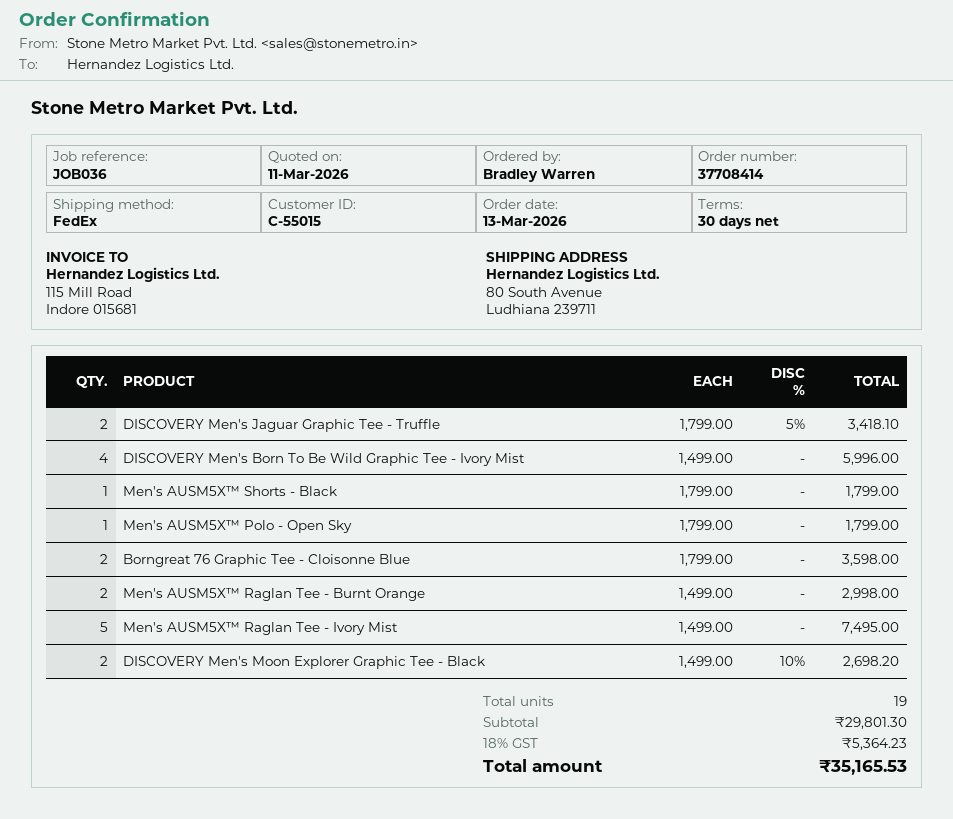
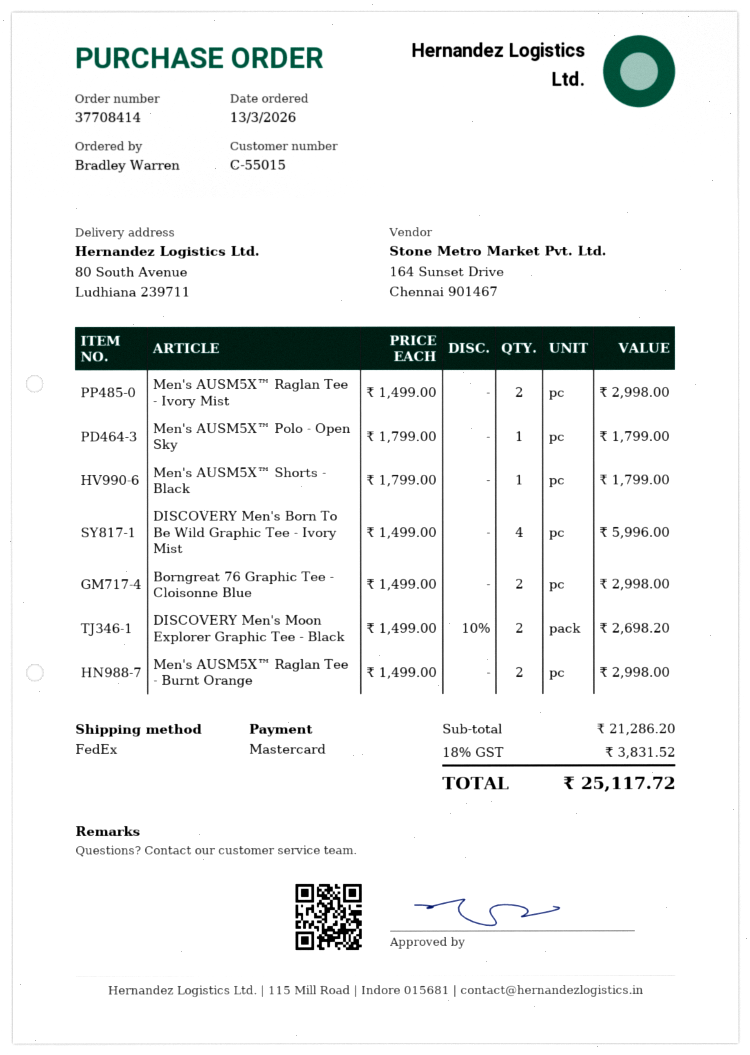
DISCOVERY Men's Jaguar Graphic Tee - Truffle: 2 x 1799.00 - 5% = 3418.10 -> none
Borngreat 76 Graphic Tee - Cloisonne Blue: 2 x 1799.00 = 3598.00 -> 2 x 1499.00 = 2998.00
Men's AUSM5X™ Raglan Tee - Ivory Mist: 5 x 1499.00 = 7495.00 -> 2 x 1499.00 = 2998.00
subtotal: 29801.30 -> 21286.20
tax: 18% = 5364.23 -> 18% = 3831.52
total: 35165.53 -> 25117.72

